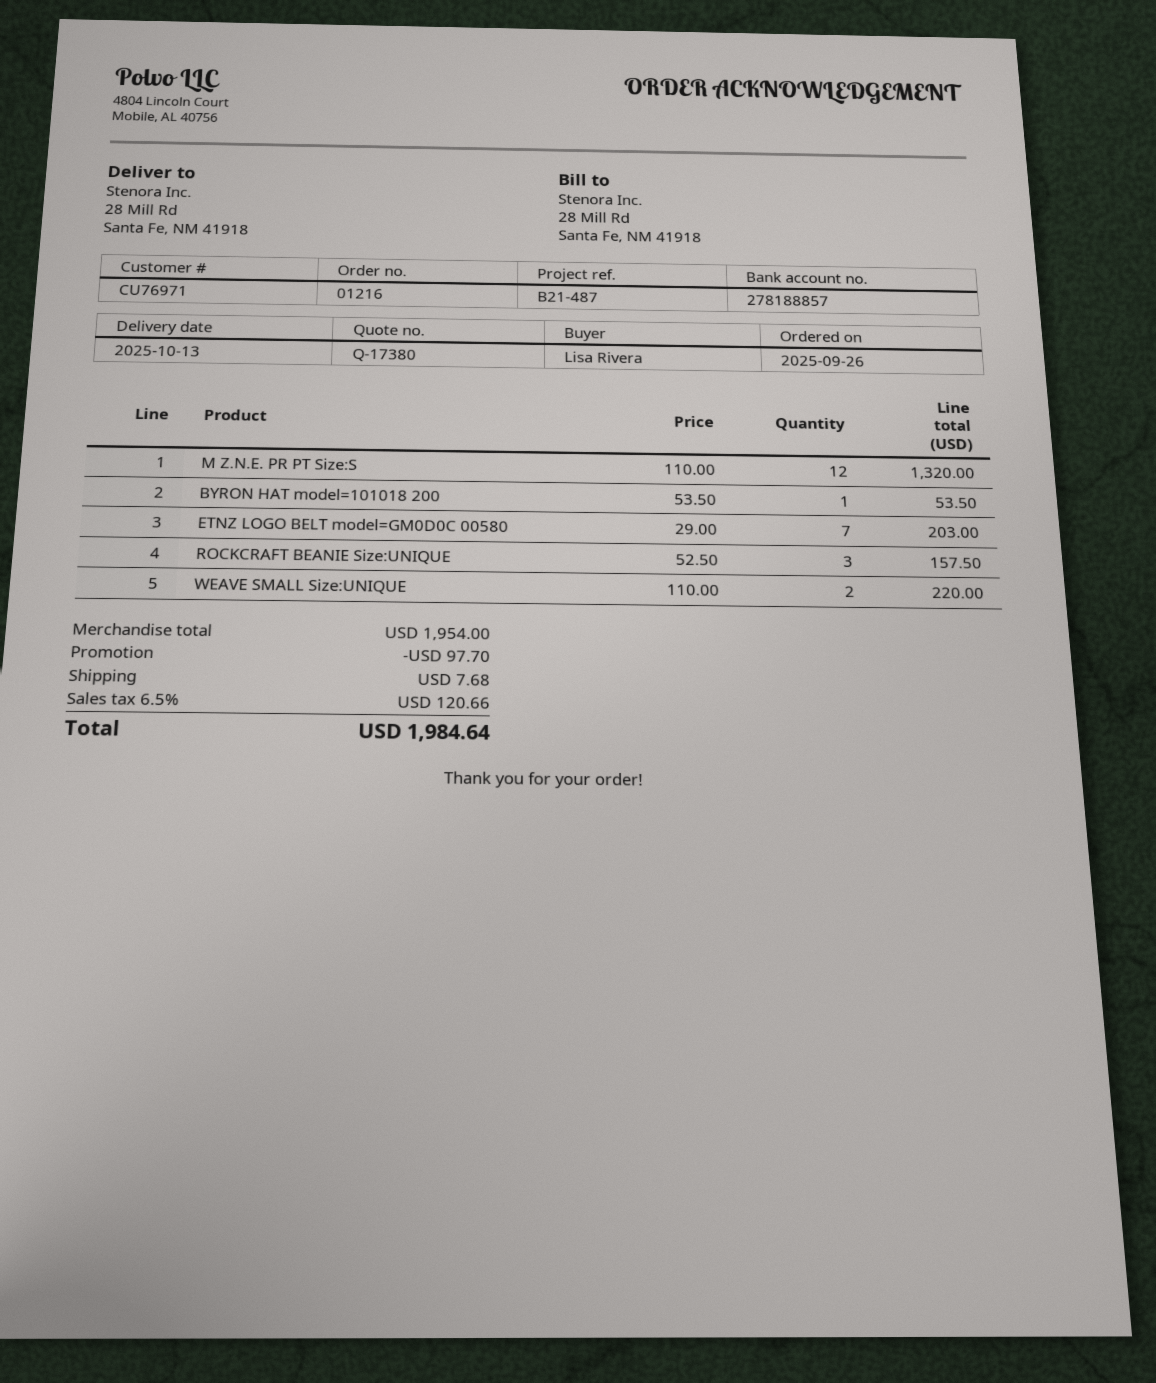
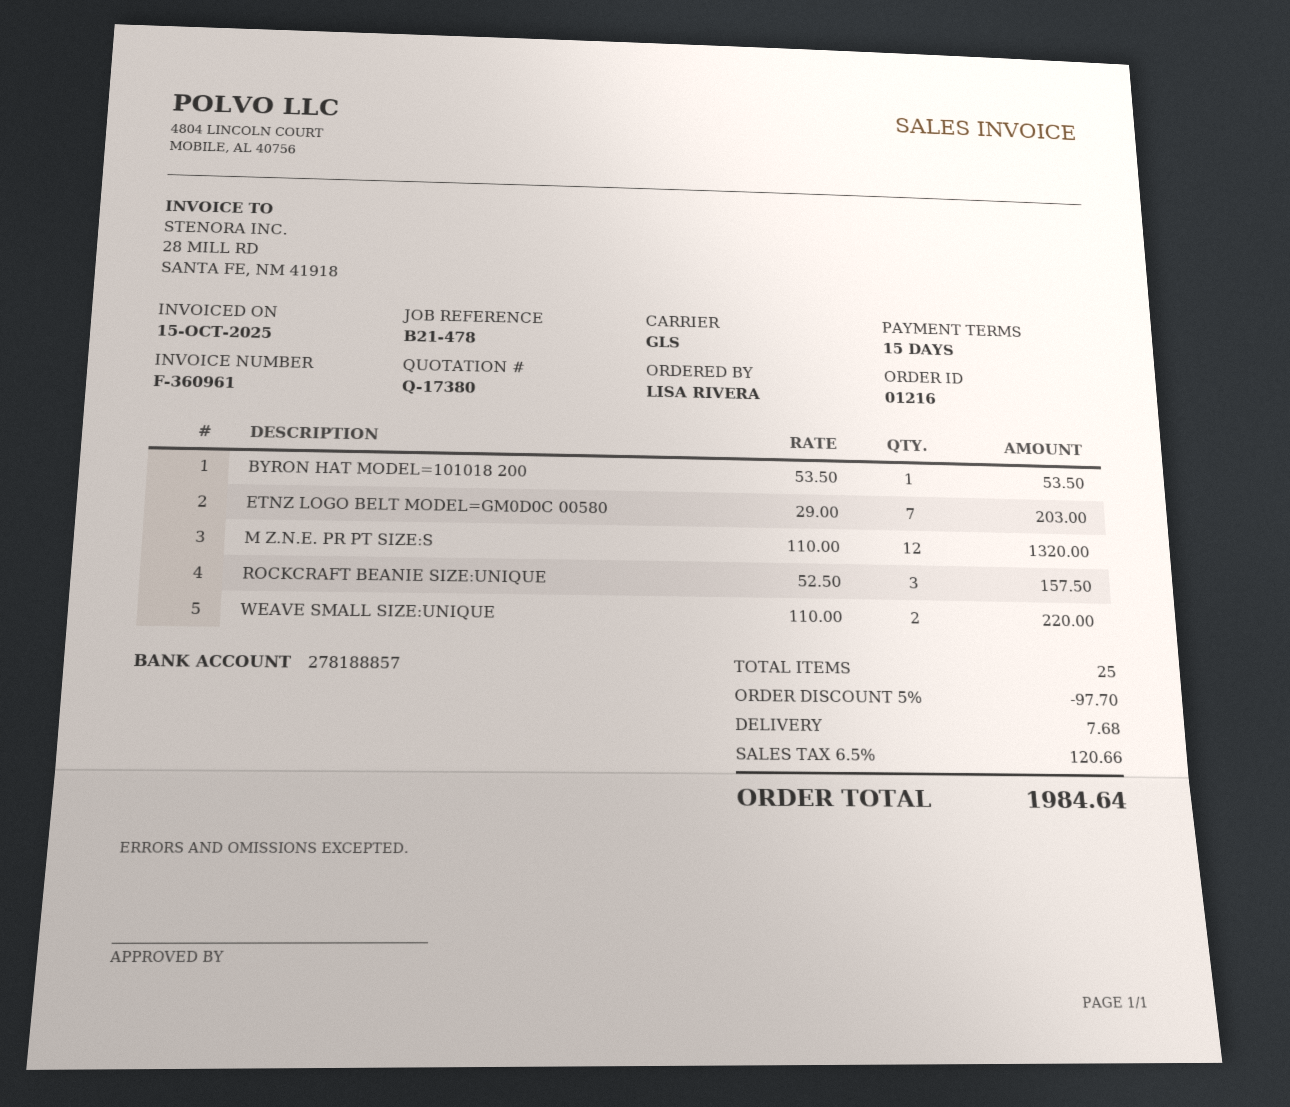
reference: B21-487 -> B21-478

